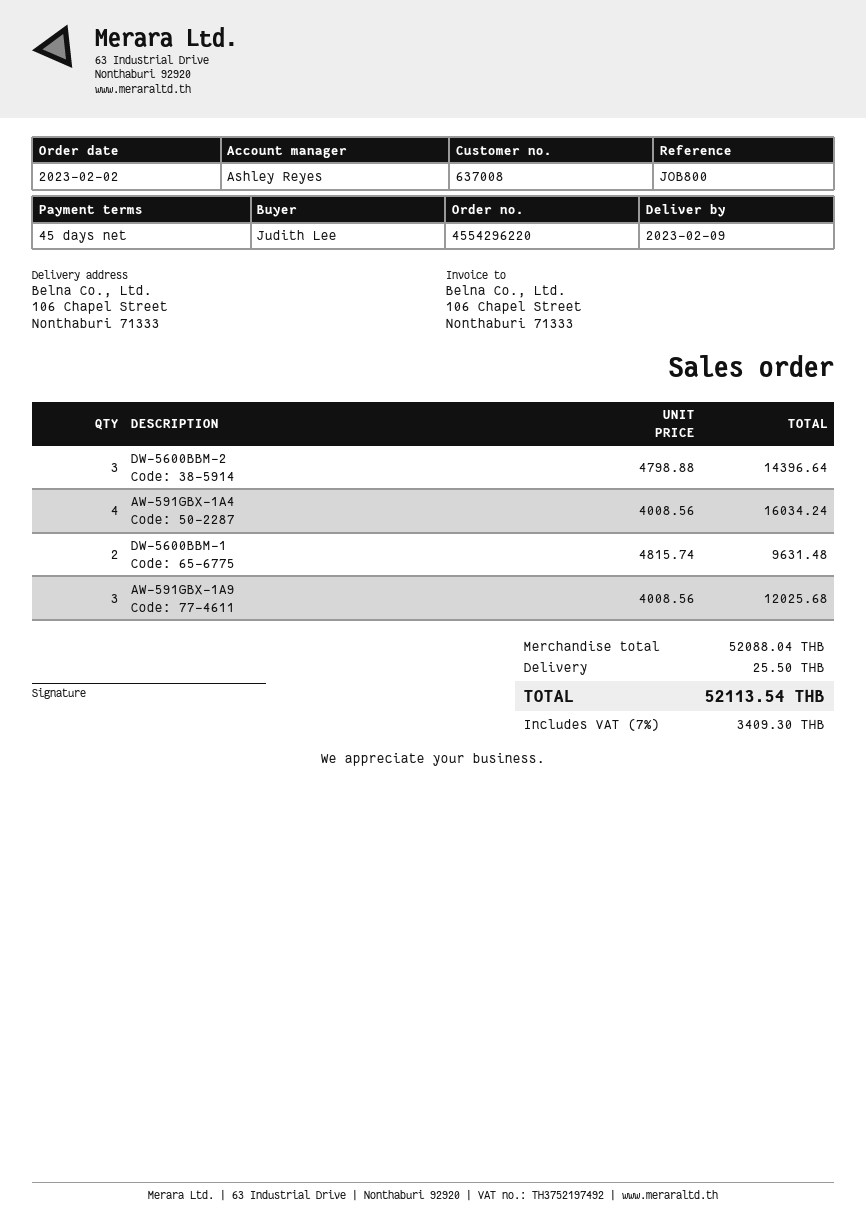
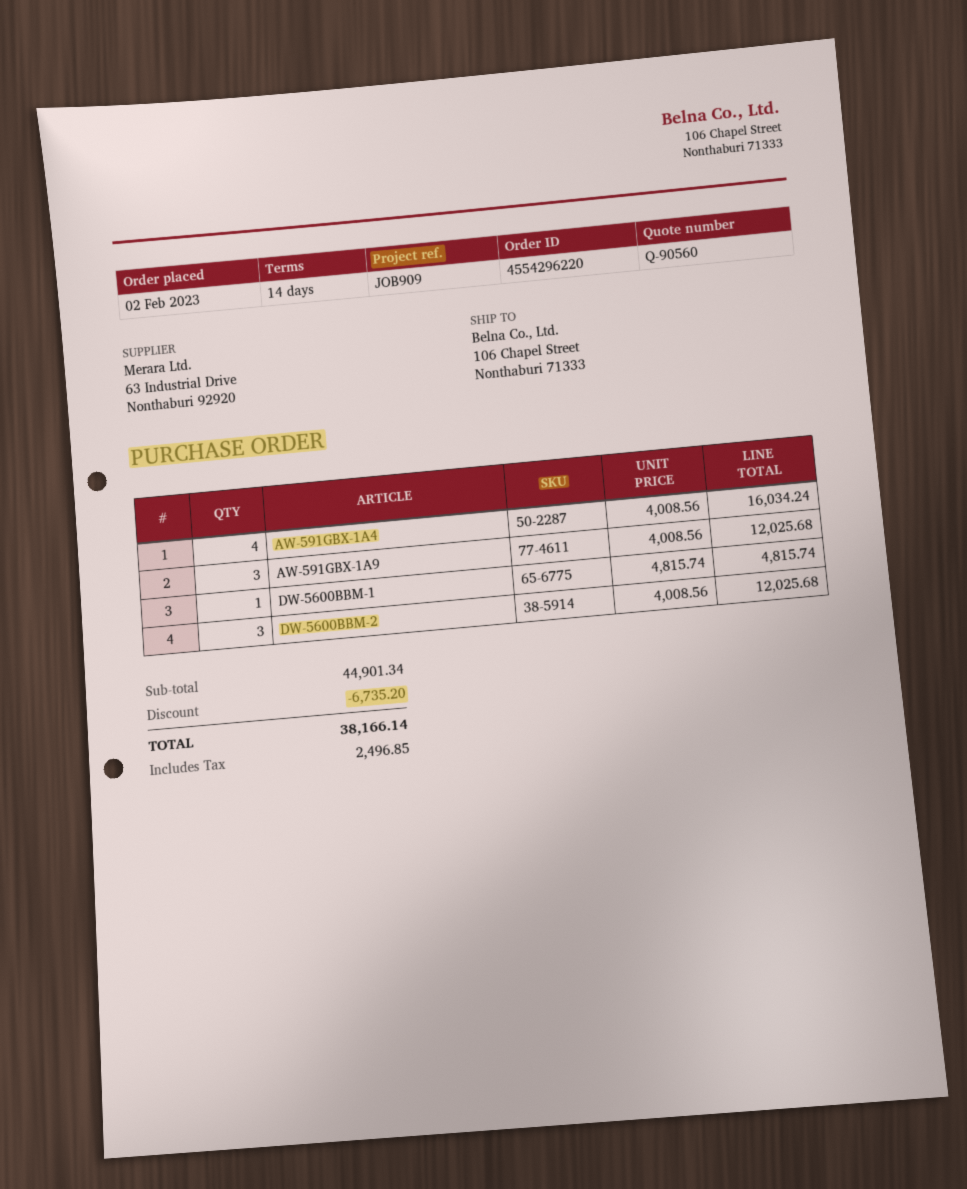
payment terms: 45 days -> 14 days
reference: JOB800 -> JOB909
DW-5600BBM-2: 3 x 4798.88 = 14396.64 -> 3 x 4008.56 = 12025.68
DW-5600BBM-1: 2 x 4815.74 = 9631.48 -> 1 x 4815.74 = 4815.74
subtotal: 52088.04 -> 44901.34
discount: none -> 6735.20
shipping: 25.50 -> none
tax: 3409.30 -> 2496.85
total: 52113.54 -> 38166.14

